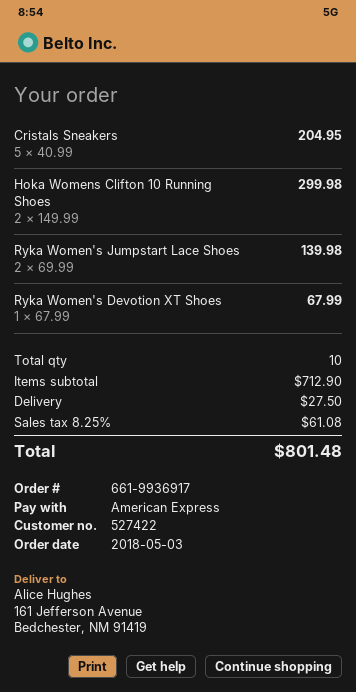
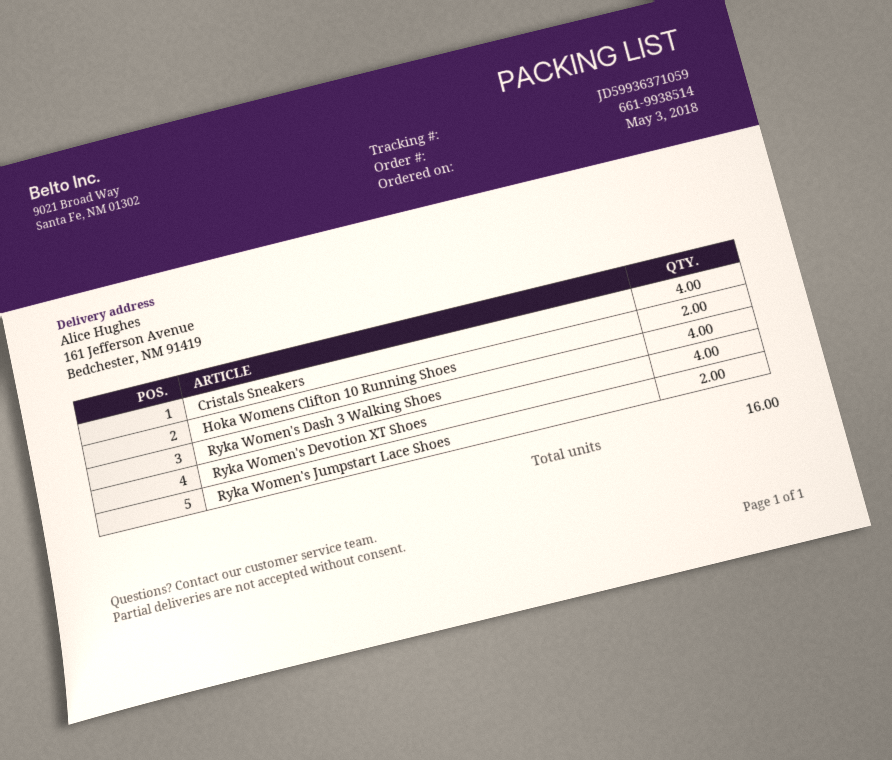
order number: 661-9936917 -> 661-9938514
Cristals Sneakers: 5 -> 4
Ryka Women's Devotion XT Shoes: 1 -> 4
Ryka Women's Dash 3 Walking Shoes: none -> 4
total quantity: 10 -> 16

